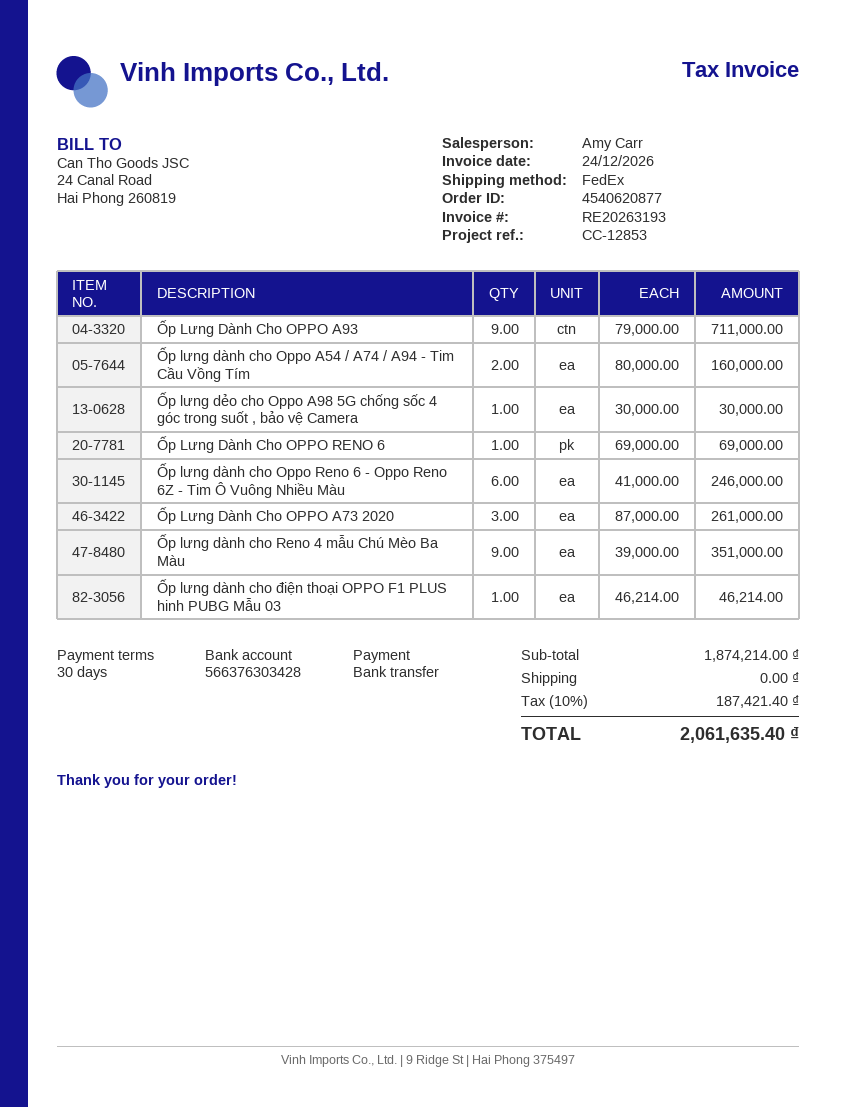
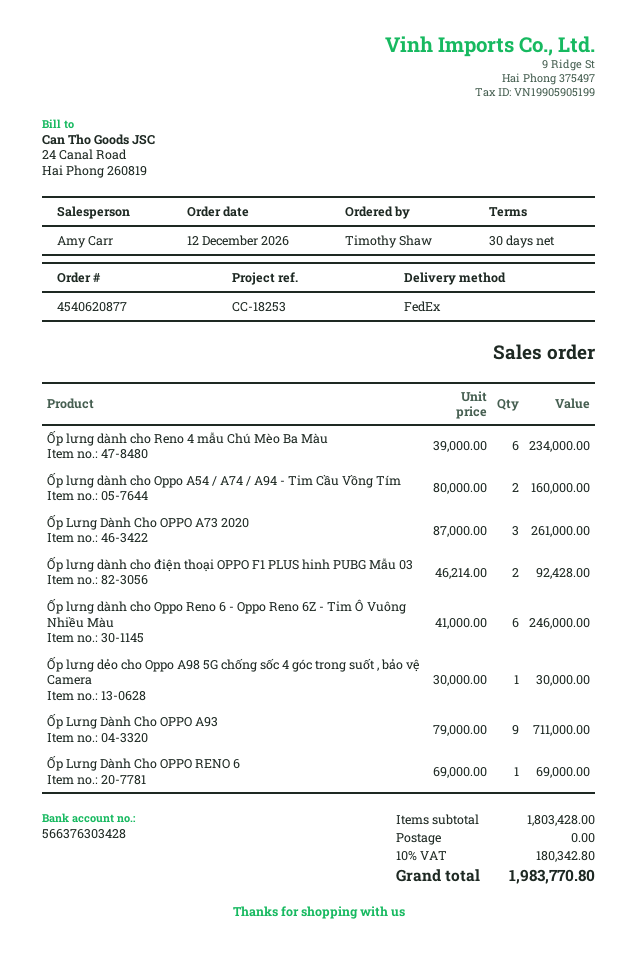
reference: CC-12853 -> CC-18253
Ốp lưng dành cho Reno 4 mẫu Chú Mèo Ba Màu: 9 x 39000.00 = 351000.00 -> 6 x 39000.00 = 234000.00
Ốp lưng dành cho điện thoại OPPO F1 PLUS hinh PUBG Mẫu 03: 1 x 46214.00 = 46214.00 -> 2 x 46214.00 = 92428.00
subtotal: 1874214.00 -> 1803428.00
tax: 10% = 187421.40 -> 10% = 180342.80
total: 2061635.40 -> 1983770.80

